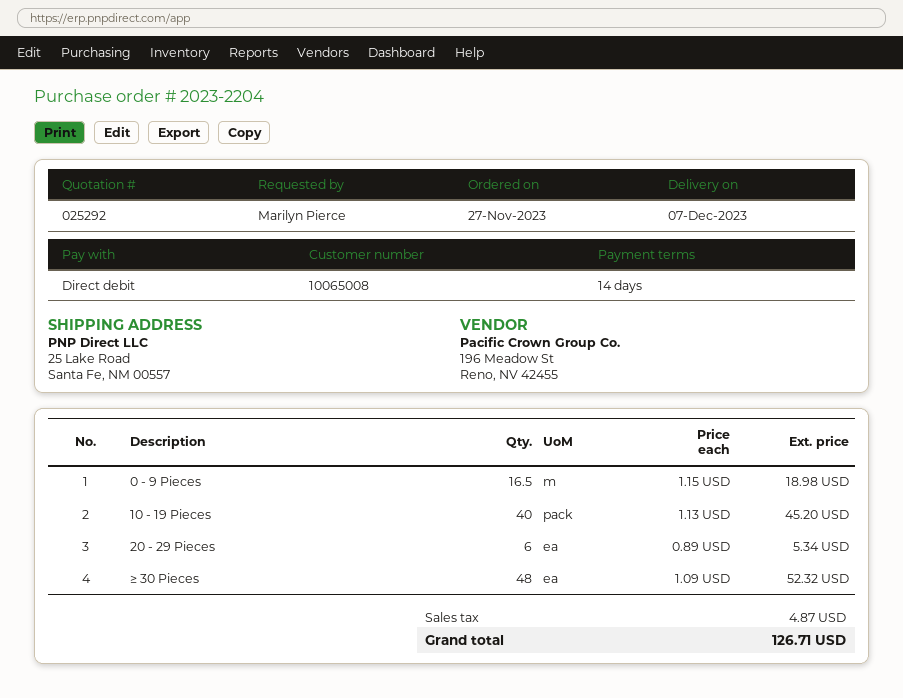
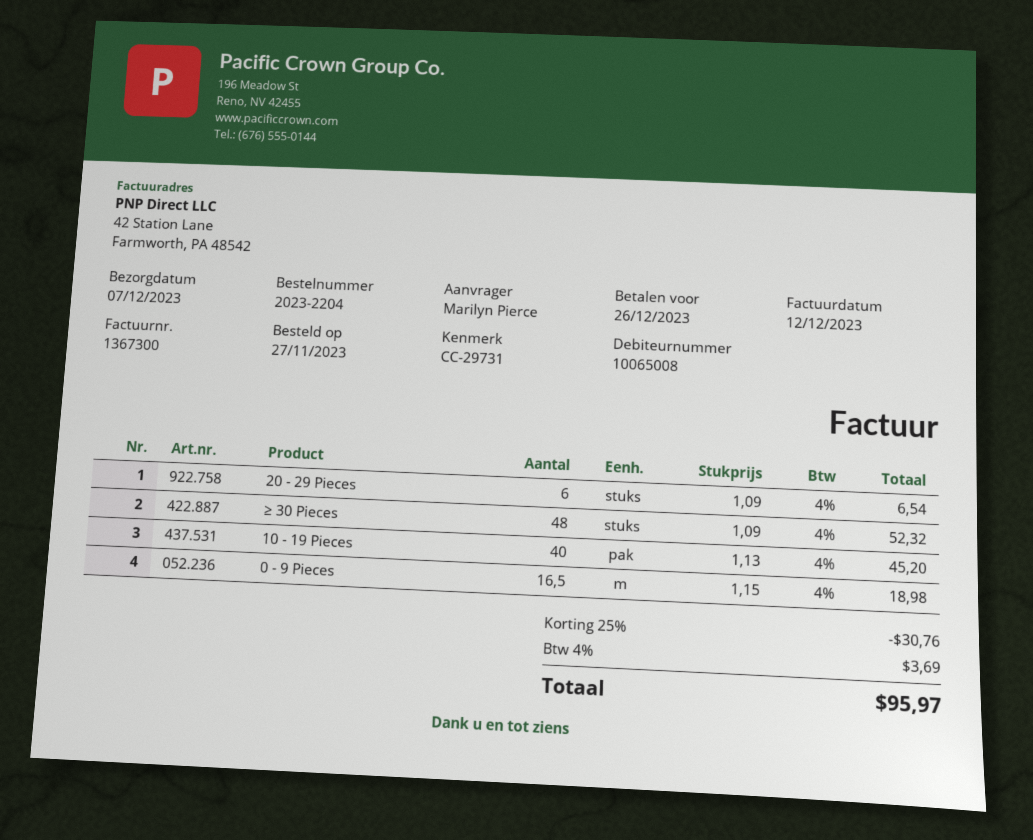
20 - 29 Pieces: 6 x 0.89 = 5.34 -> 6 x 1.09 = 6.54
discount: none -> 25% = 30.76
tax: 4.87 -> 3.69
total: 126.71 -> 95.97

